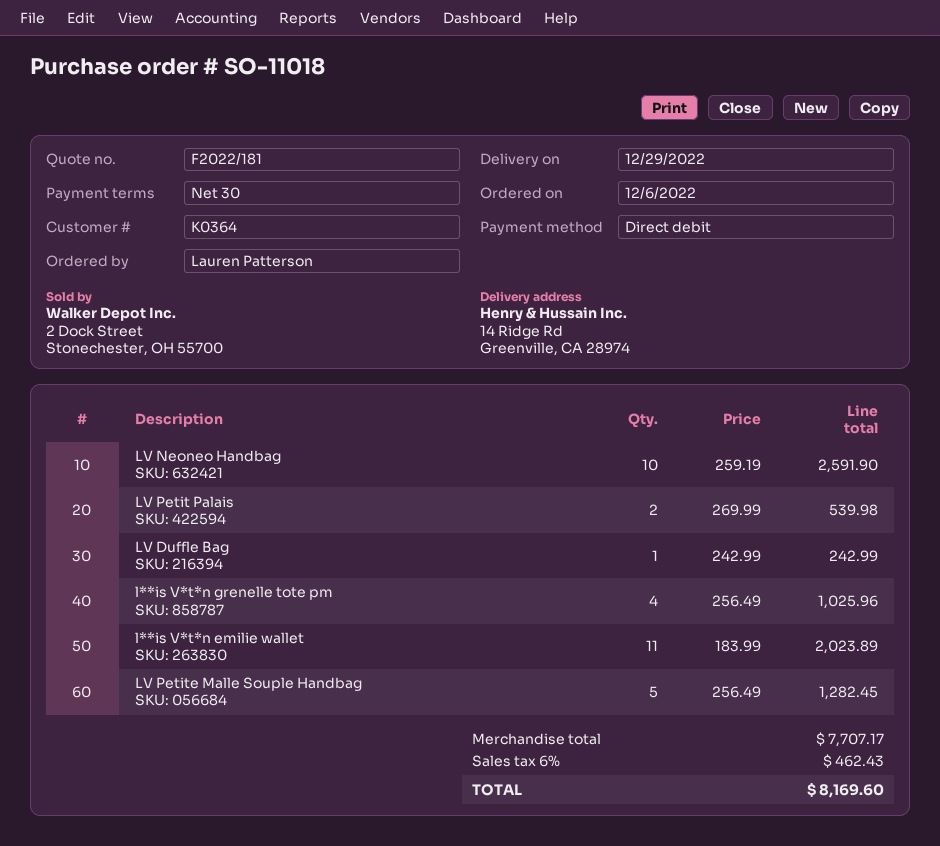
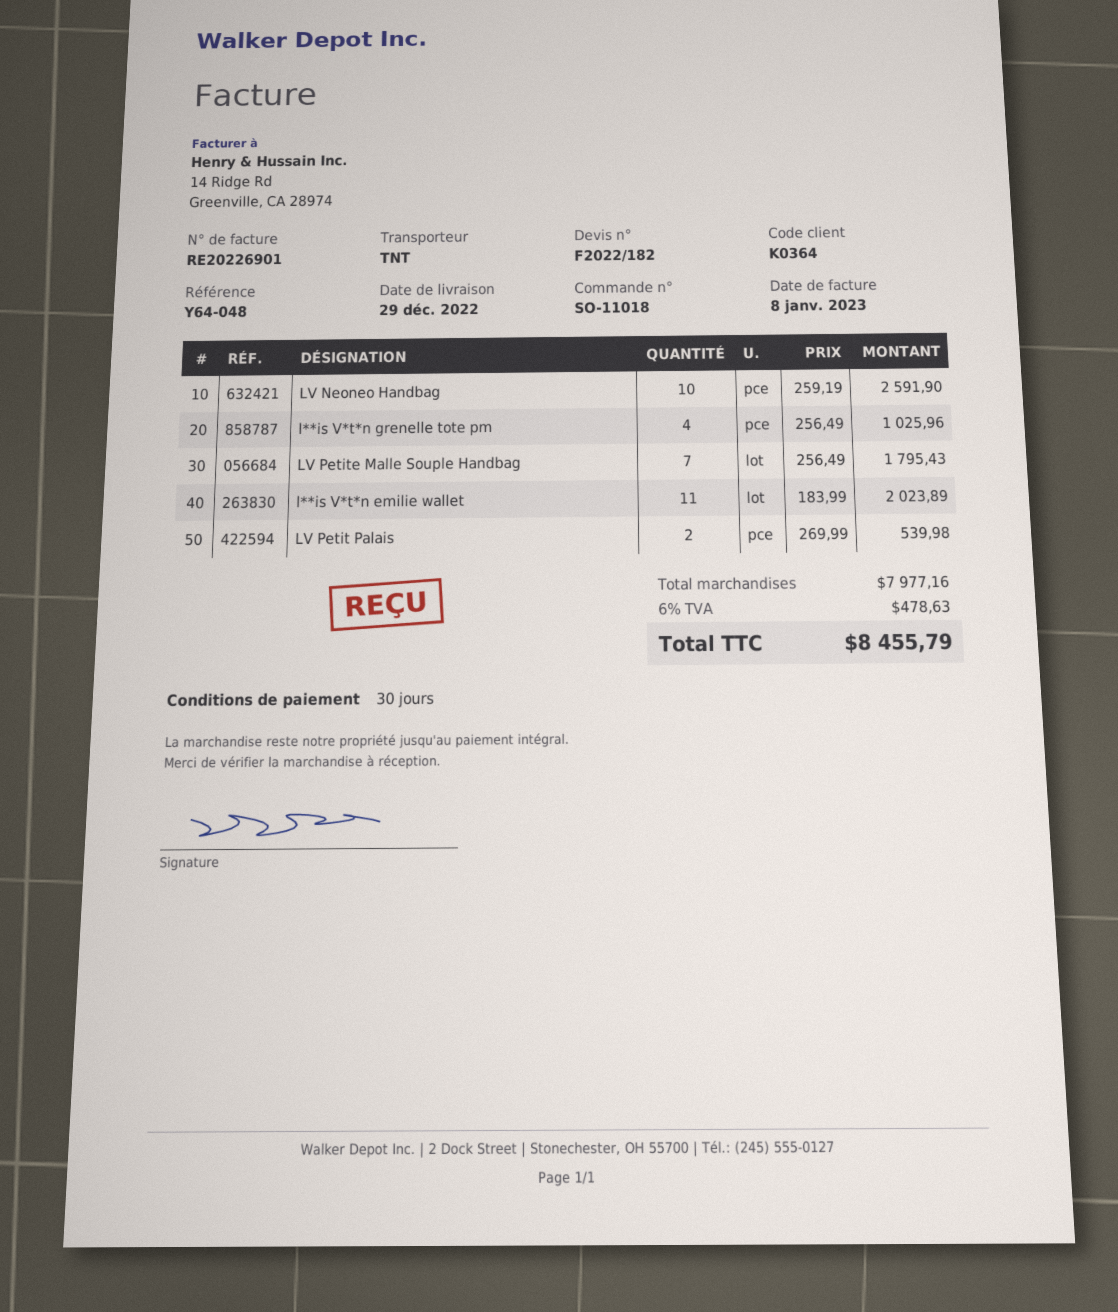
quote number: F2022/181 -> F2022/182
LV Duffle Bag: 1 x 242.99 = 242.99 -> none
LV Petite Malle Souple Handbag: 5 x 256.49 = 1282.45 -> 7 x 256.49 = 1795.43
subtotal: 7707.17 -> 7977.16
tax: 6% = 462.43 -> 6% = 478.63
total: 8169.60 -> 8455.79

